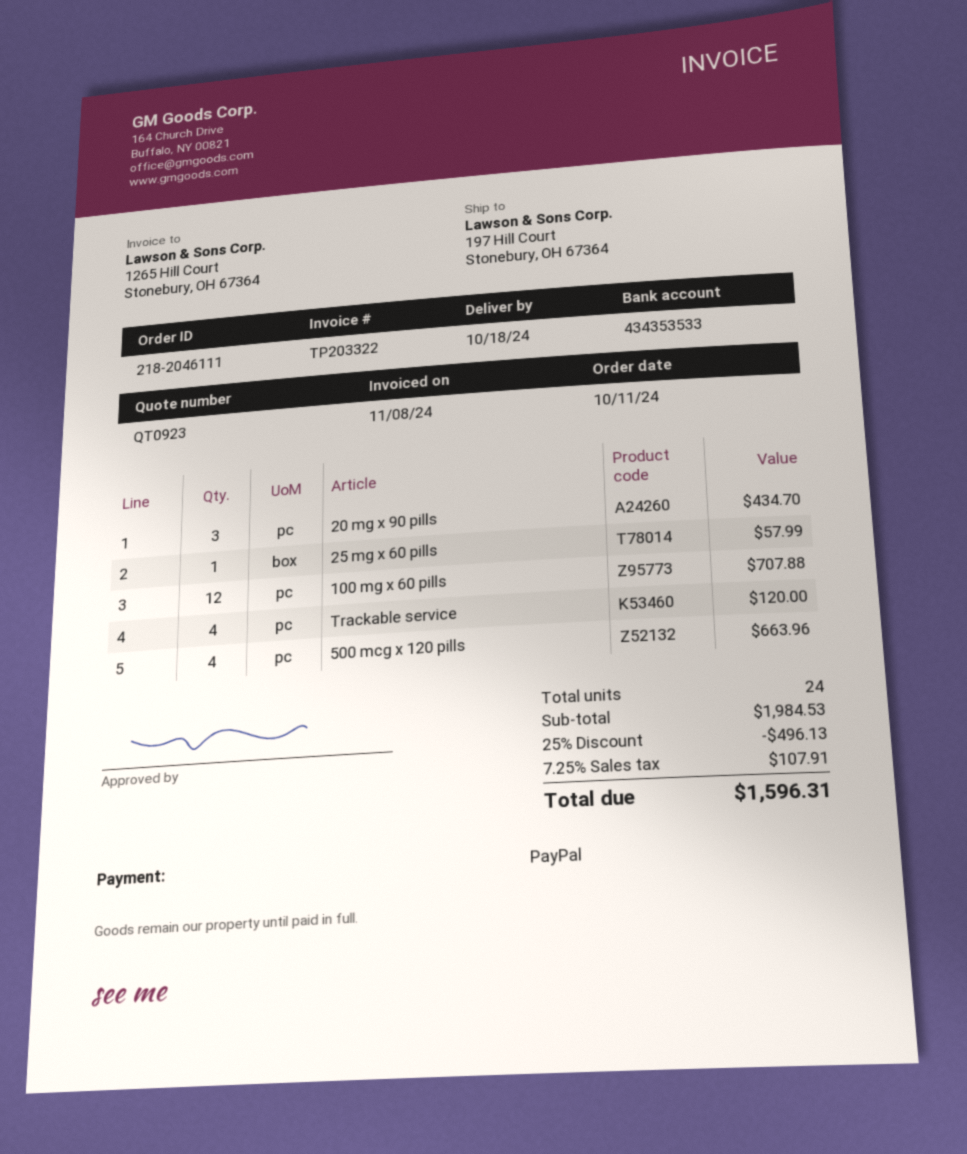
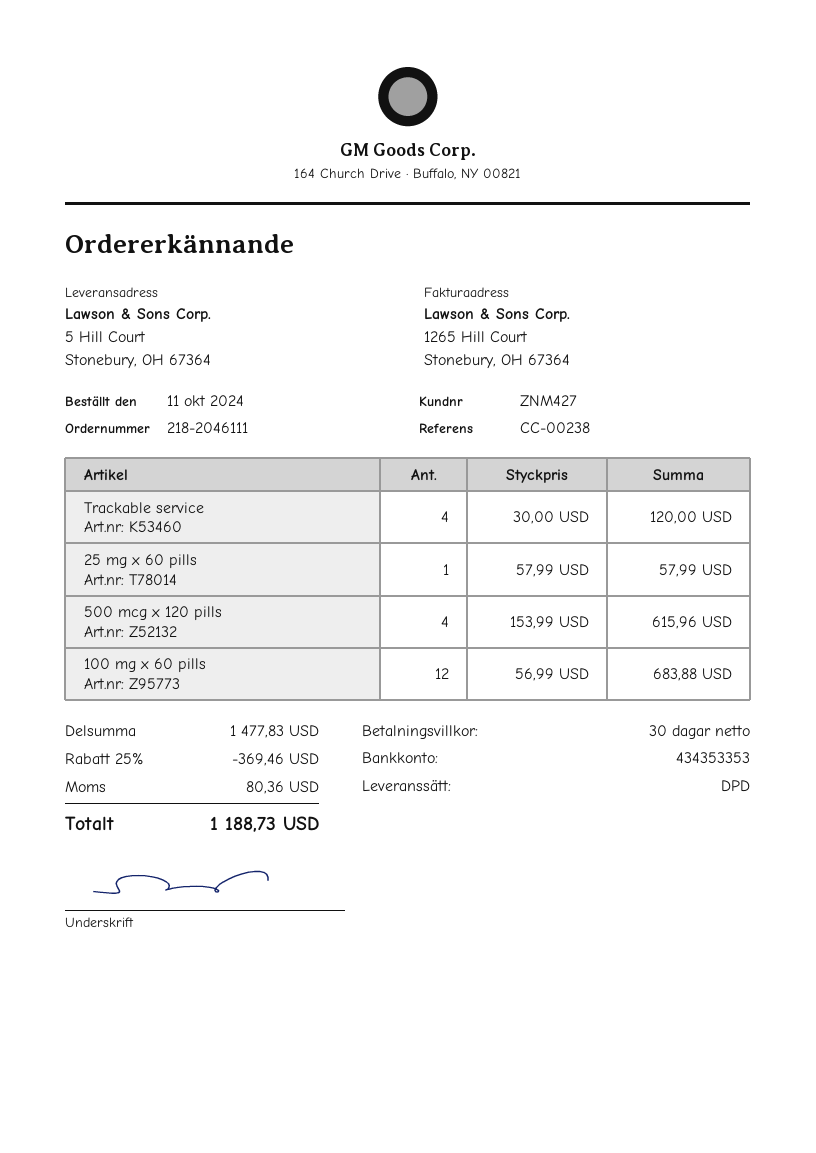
bank account: 434353533 -> 434353353
ship to: 197 Hill Court, Stonebury, OH 67364 -> 5 Hill Court, Stonebury, OH 67364
20 mg x 90 pills: 3 for 434.70 -> none
100 mg x 60 pills: 12 for 707.88 -> 12 for 683.88
500 mcg x 120 pills: 4 for 663.96 -> 4 for 615.96
subtotal: 1984.53 -> 1477.83
discount: 25% = 496.13 -> 25% = 369.46
tax: 107.91 -> 80.36
total: 1596.31 -> 1188.73

